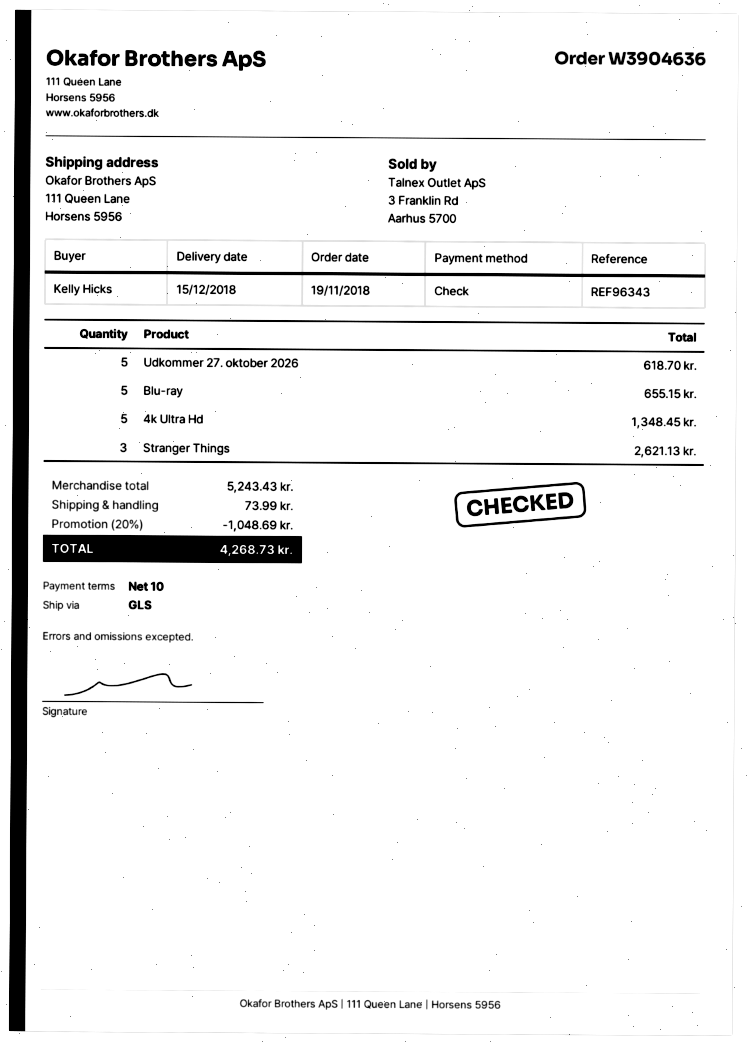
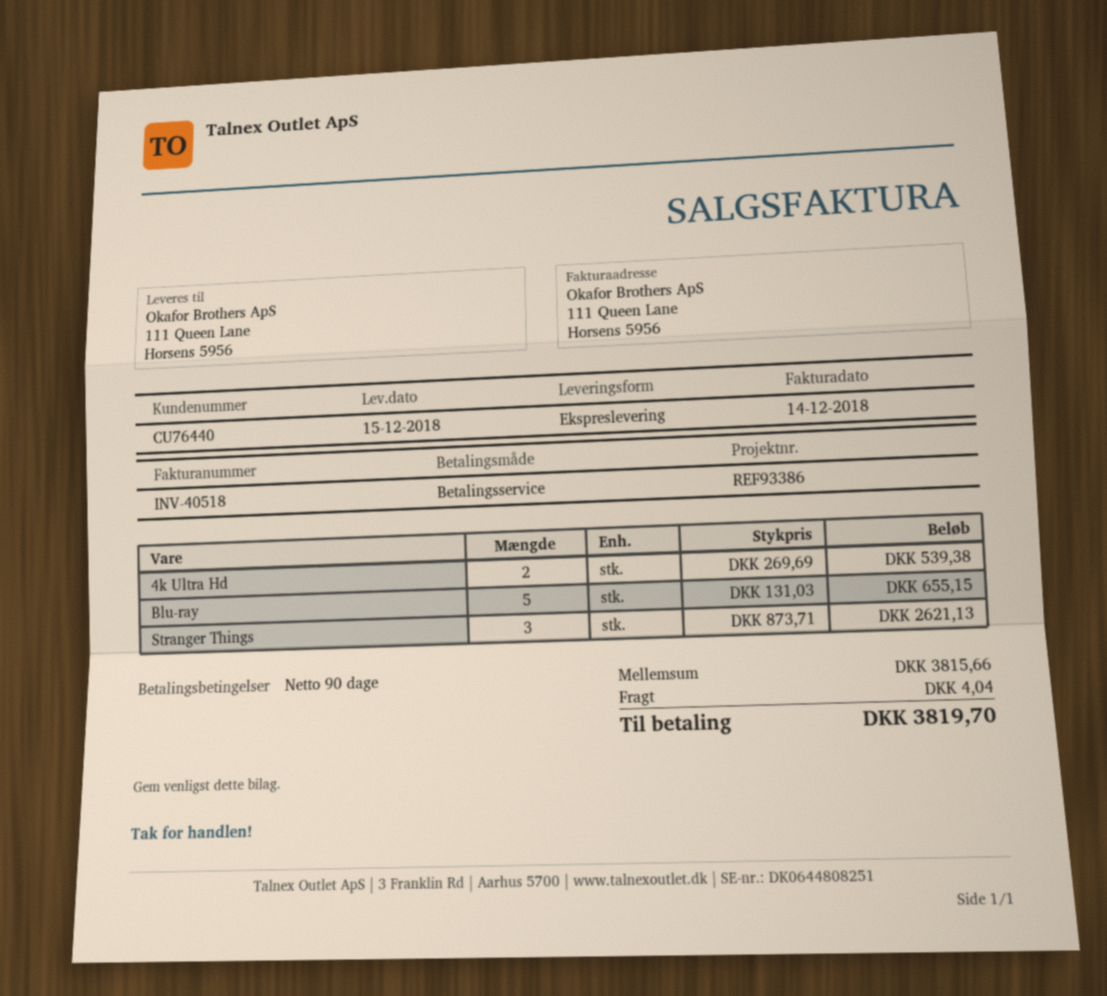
payment terms: 10 days -> 90 days
reference: REF96343 -> REF93386
payment method: cheque -> direct debit
shipping method: GLS -> express
Udkommer 27. oktober 2026: 5 for 618.70 -> none
4k Ultra Hd: 5 for 1348.45 -> 2 for 539.38
subtotal: 5243.43 -> 3815.66
discount: 20% = 1048.69 -> none
shipping: 73.99 -> 4.04
total: 4268.73 -> 3819.70

